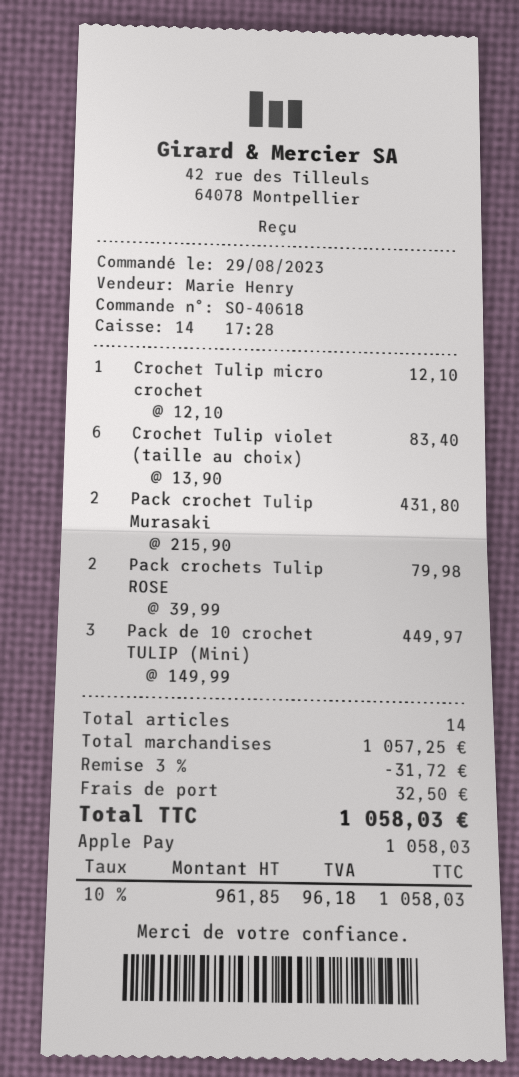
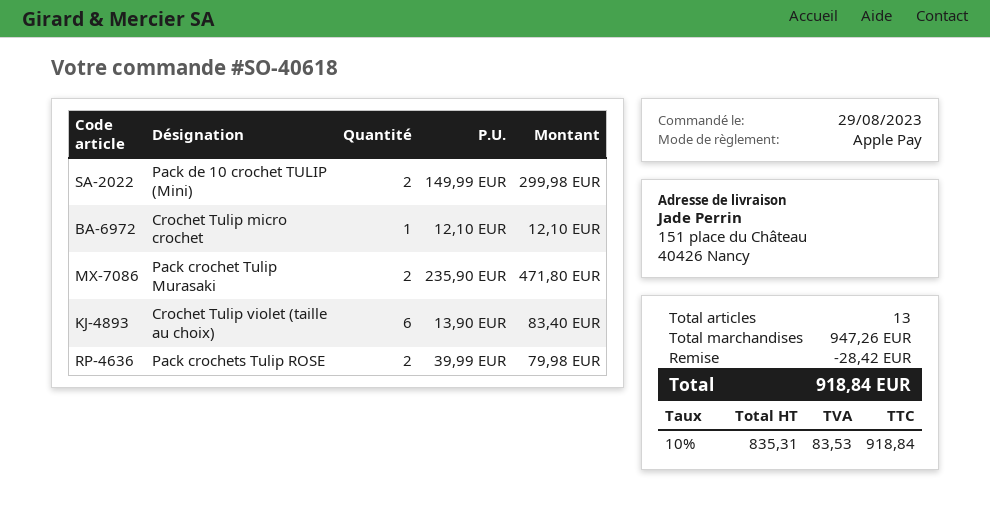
Pack crochet Tulip Murasaki: 2 x 215.90 = 431.80 -> 2 x 235.90 = 471.80
Pack de 10 crochet TULIP (Mini): 3 x 149.99 = 449.97 -> 2 x 149.99 = 299.98
total quantity: 14 -> 13
subtotal: 1057.25 -> 947.26
discount: 31.72 -> 28.42
shipping: 32.50 -> none
net: 961.85 -> 835.31
tax: 10% = 96.18 -> 10% = 83.53
total: 1058.03 -> 918.84

